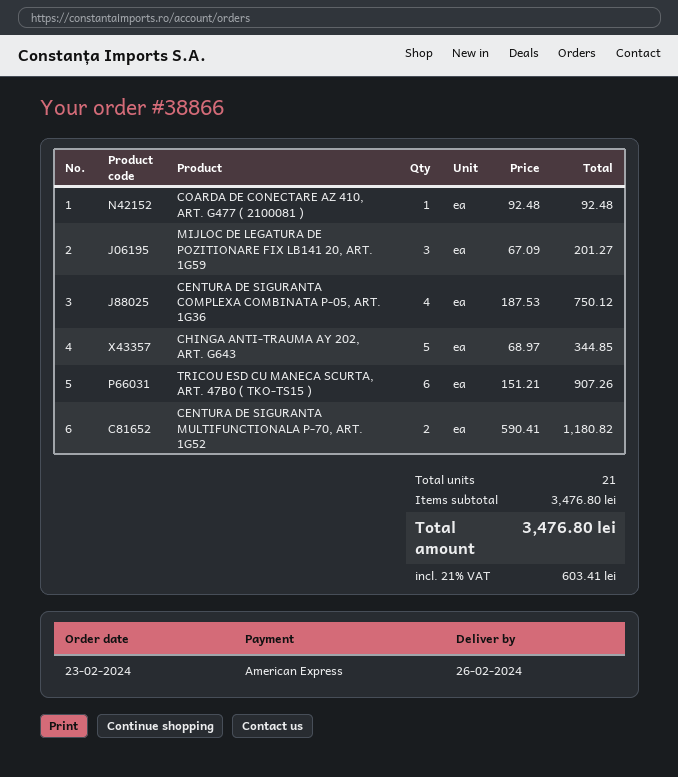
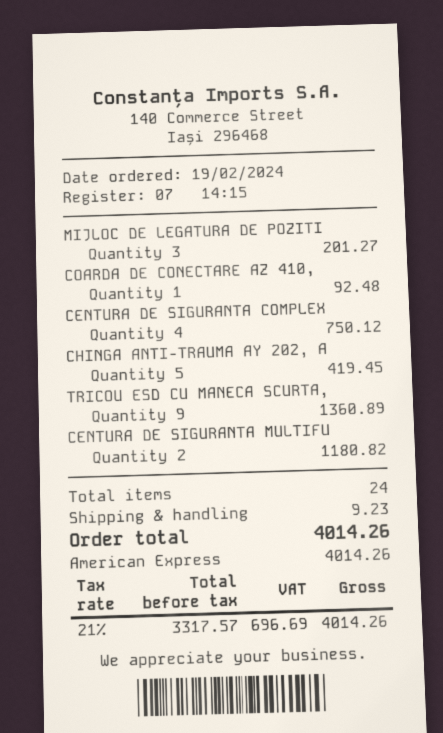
order date: 2024-02-23 -> 2024-02-19
CHINGA ANTI-TRAUMA AY 202, ART. G643: 5 for 344.85 -> 5 for 419.45
TRICOU ESD CU MANECA SCURTA, ART. 47B0 ( TKO-TS15 ): 6 for 907.26 -> 9 for 1360.89
total quantity: 21 -> 24
shipping: none -> 9.23
tax: 21% = 603.41 -> 21% = 696.69
total: 3476.80 -> 4014.26

